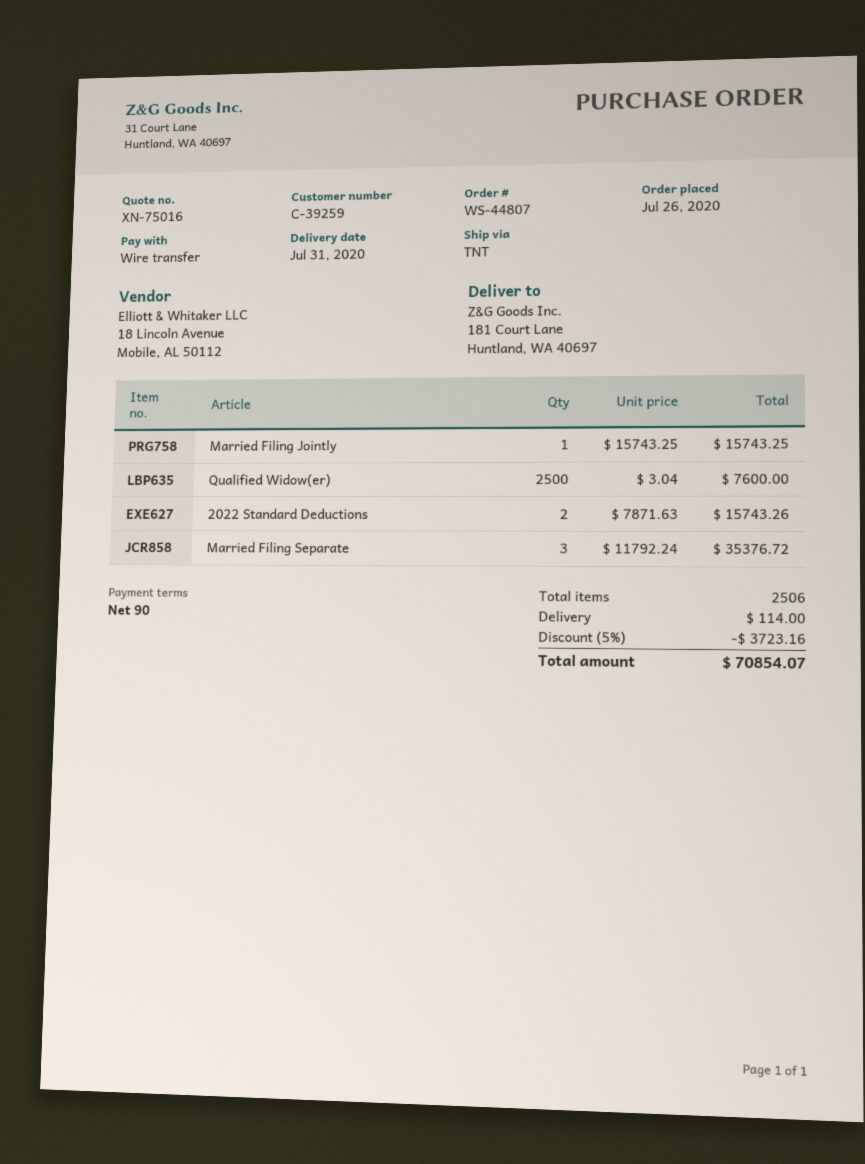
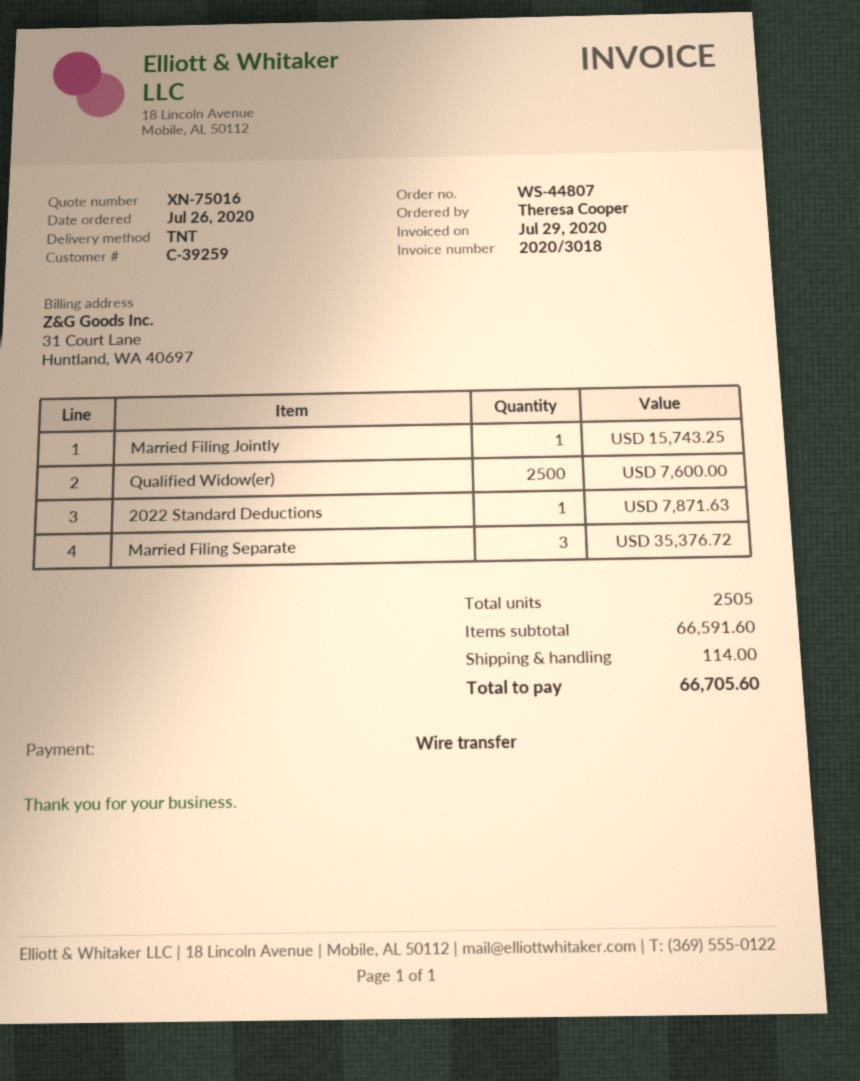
2022 Standard Deductions: 2 for 15743.26 -> 1 for 7871.63
total quantity: 2506 -> 2505
discount: 5% = 3723.16 -> none
total: 70854.07 -> 66705.60

